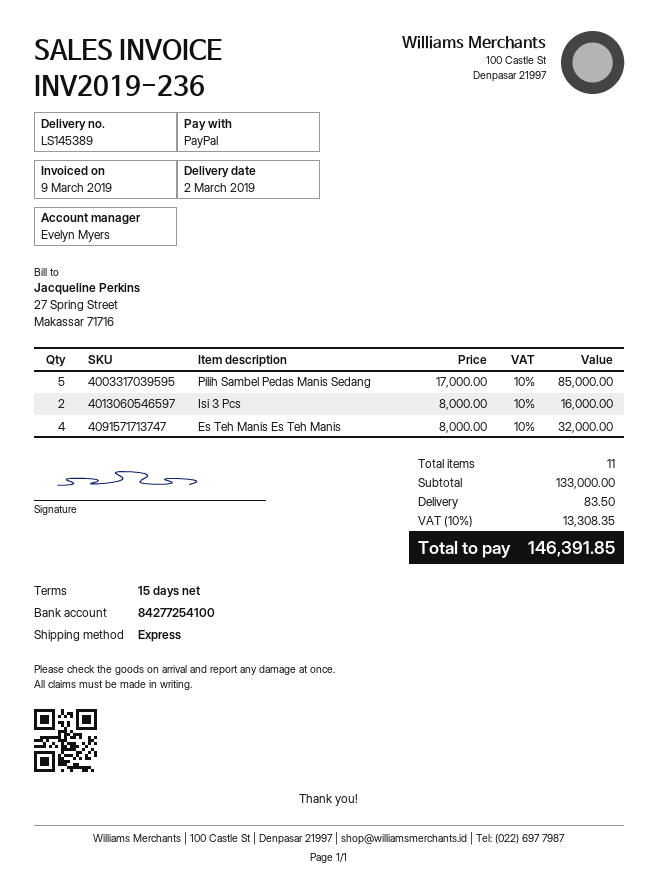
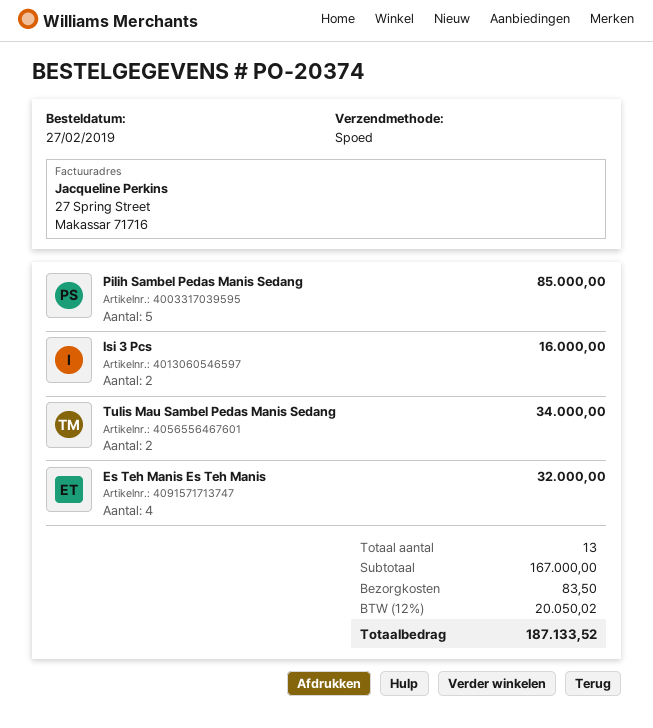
Tulis Mau Sambel Pedas Manis Sedang: none -> 2 for 34000.00
total quantity: 11 -> 13
subtotal: 133000.00 -> 167000.00
tax: 10% = 13308.35 -> 12% = 20050.02
total: 146391.85 -> 187133.52

